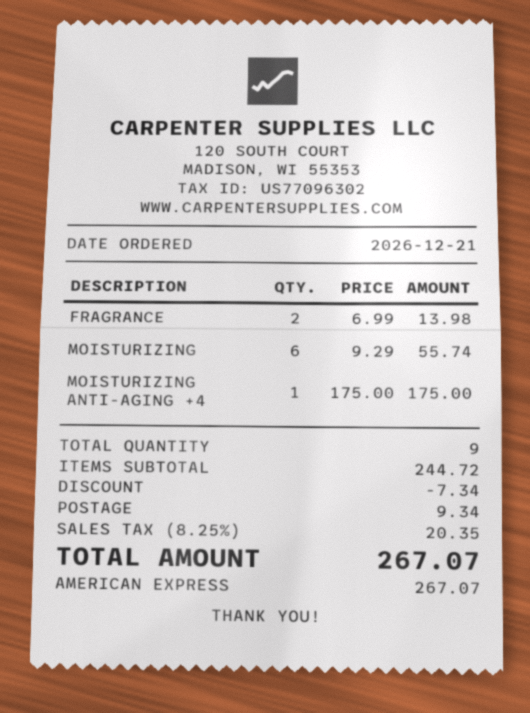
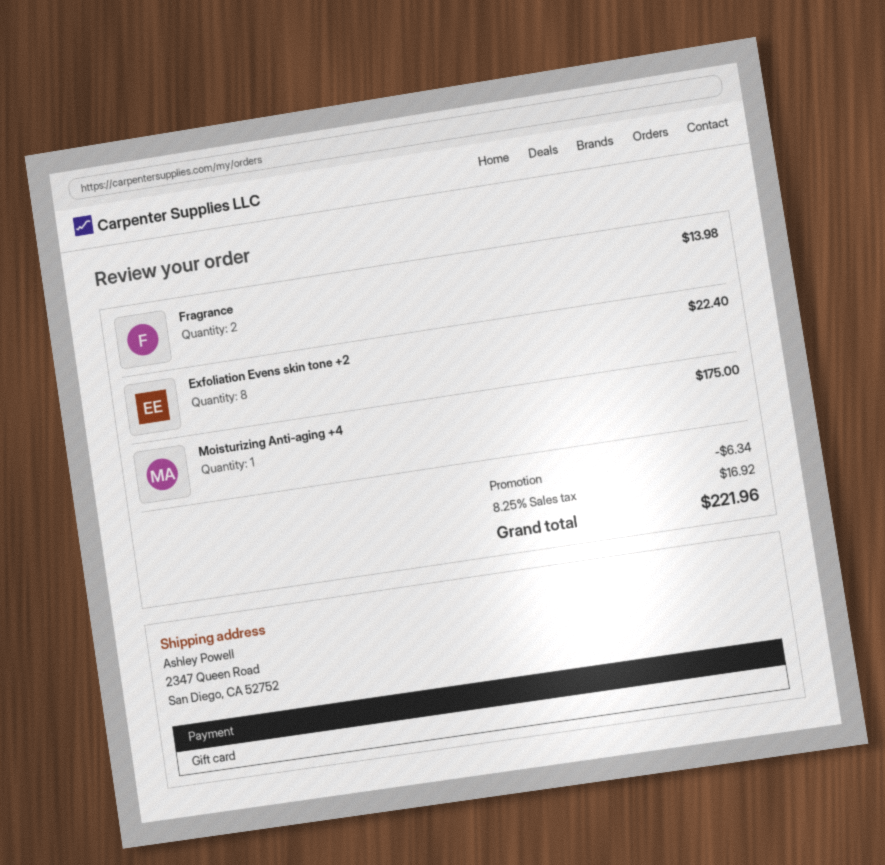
payment method: American Express -> gift card
MOISTURIZING: 6 for 55.74 -> none
Exfoliation Evens skin tone +2: none -> 8 for 22.40
discount: 7.34 -> 6.34
shipping: 9.34 -> none
tax: 8.25% = 20.35 -> 8.25% = 16.92
total: 267.07 -> 221.96

